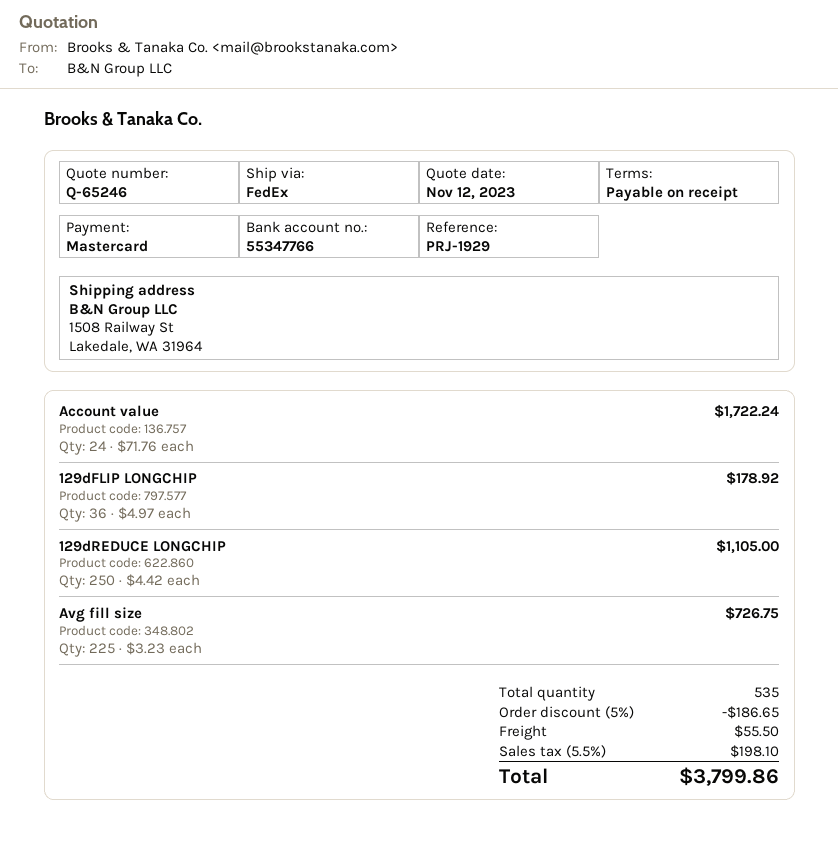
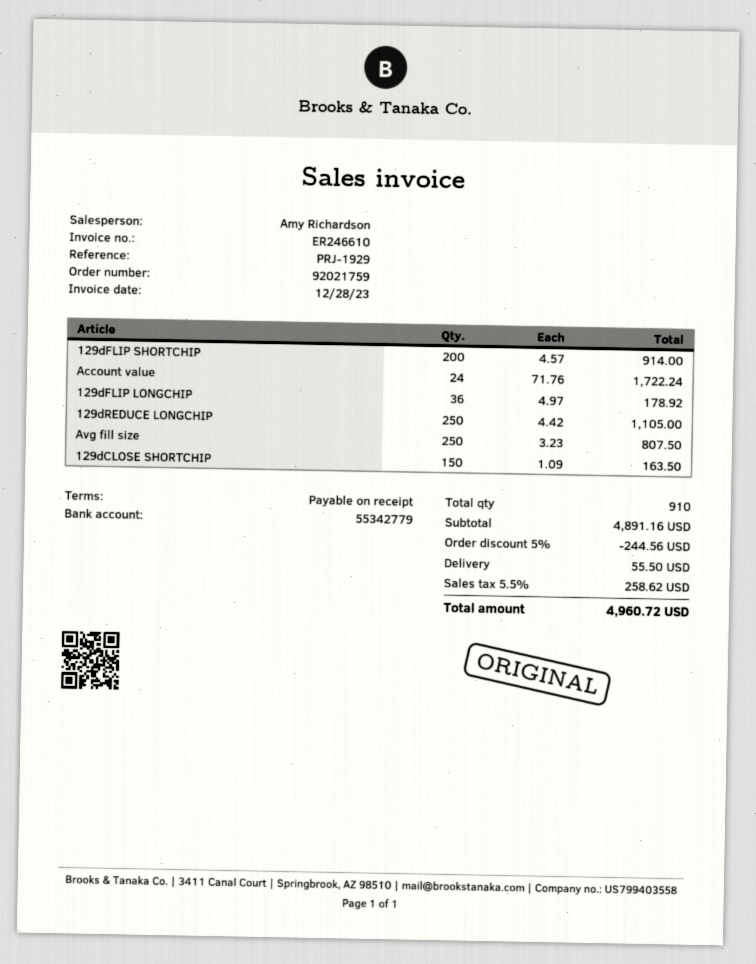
bank account: 55347766 -> 55342779
Avg fill size: 225 x 3.23 = 726.75 -> 250 x 3.23 = 807.50
129dFLIP SHORTCHIP: none -> 200 x 4.57 = 914.00
129dCLOSE SHORTCHIP: none -> 150 x 1.09 = 163.50
total quantity: 535 -> 910
discount: 5% = 186.65 -> 5% = 244.56
tax: 5.5% = 198.10 -> 5.5% = 258.62
total: 3799.86 -> 4960.72

